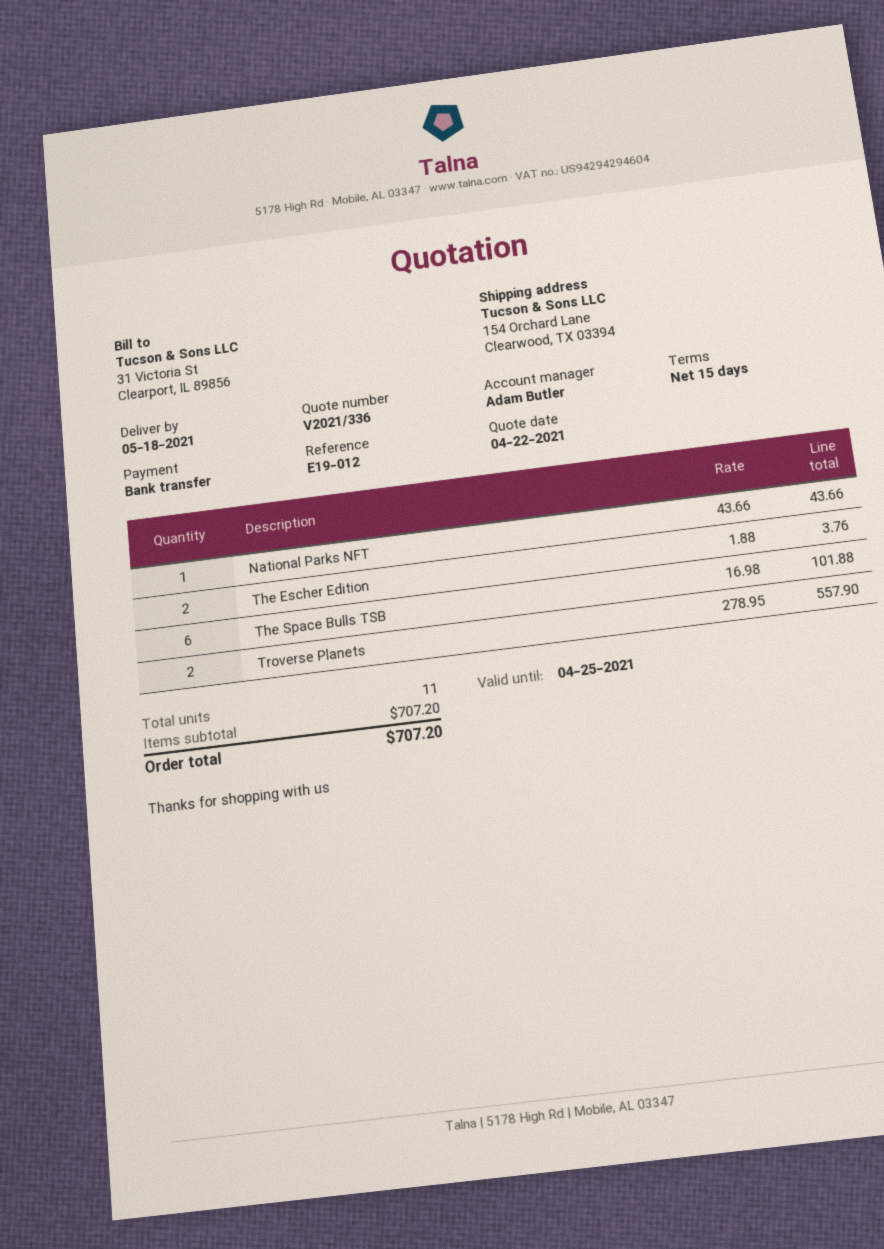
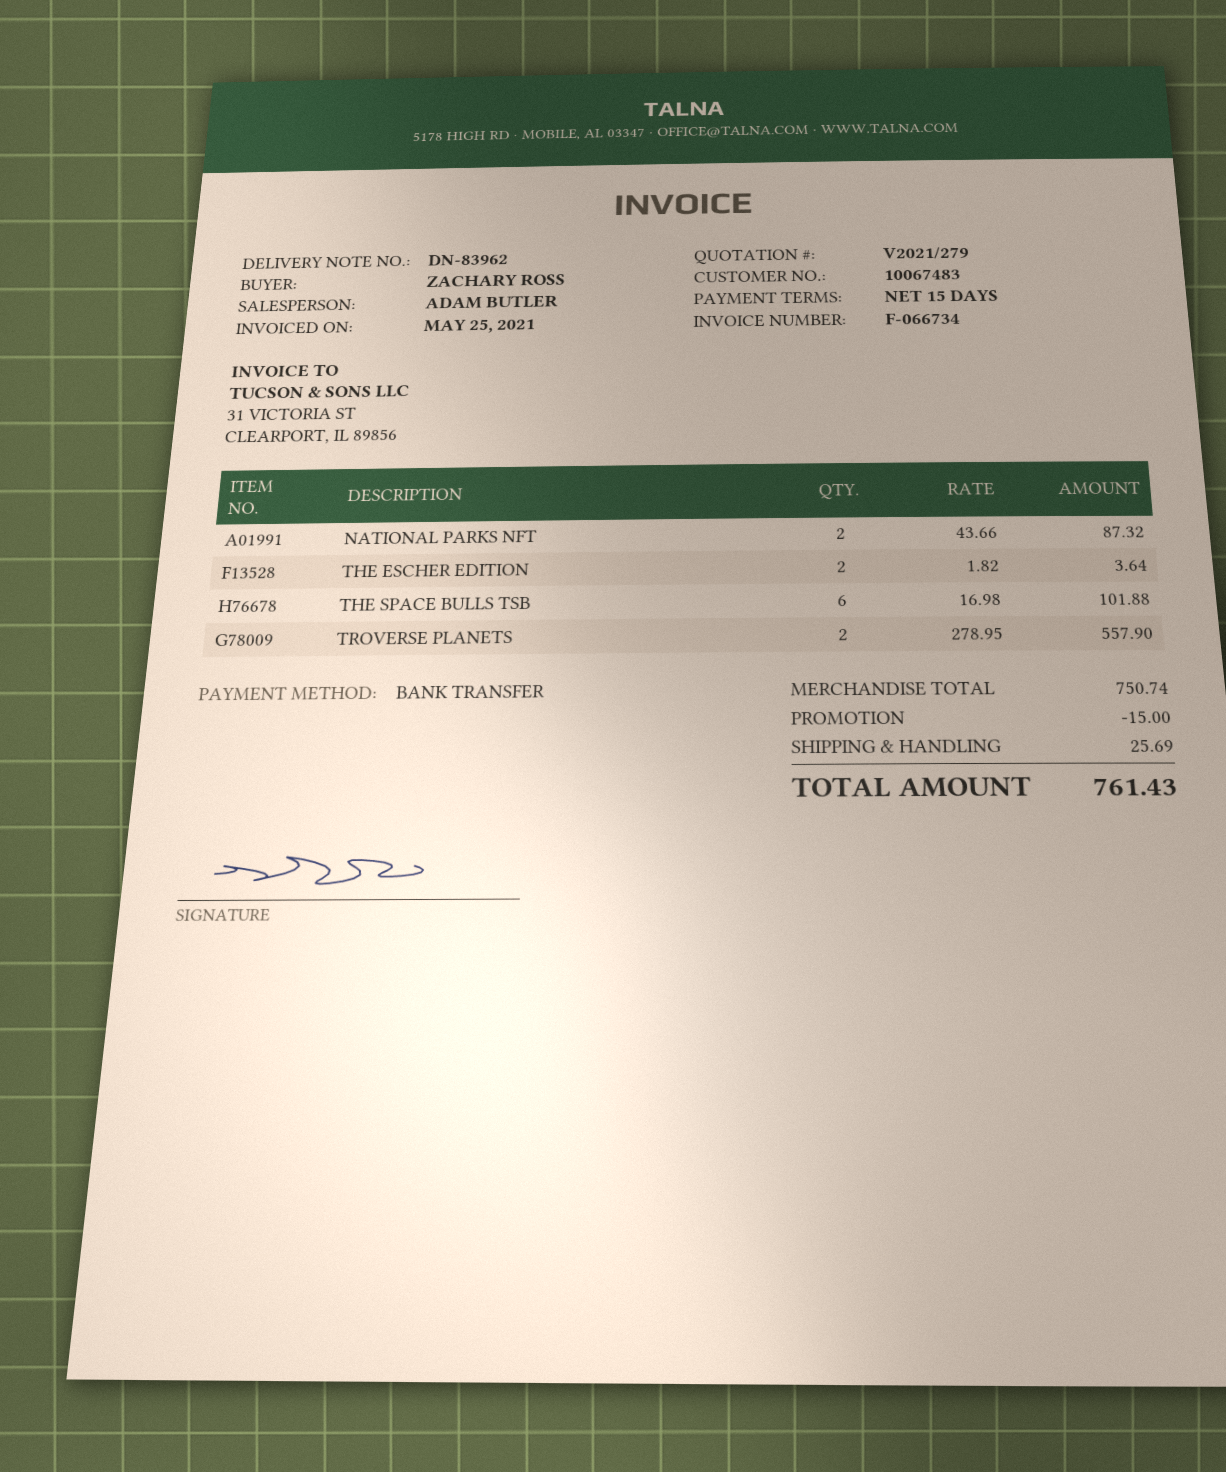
quote number: V2021/336 -> V2021/279
National Parks NFT: 1 x 43.66 = 43.66 -> 2 x 43.66 = 87.32
The Escher Edition: 2 x 1.88 = 3.76 -> 2 x 1.82 = 3.64
subtotal: 707.20 -> 750.74
discount: none -> 15.00
shipping: none -> 25.69
total: 707.20 -> 761.43

